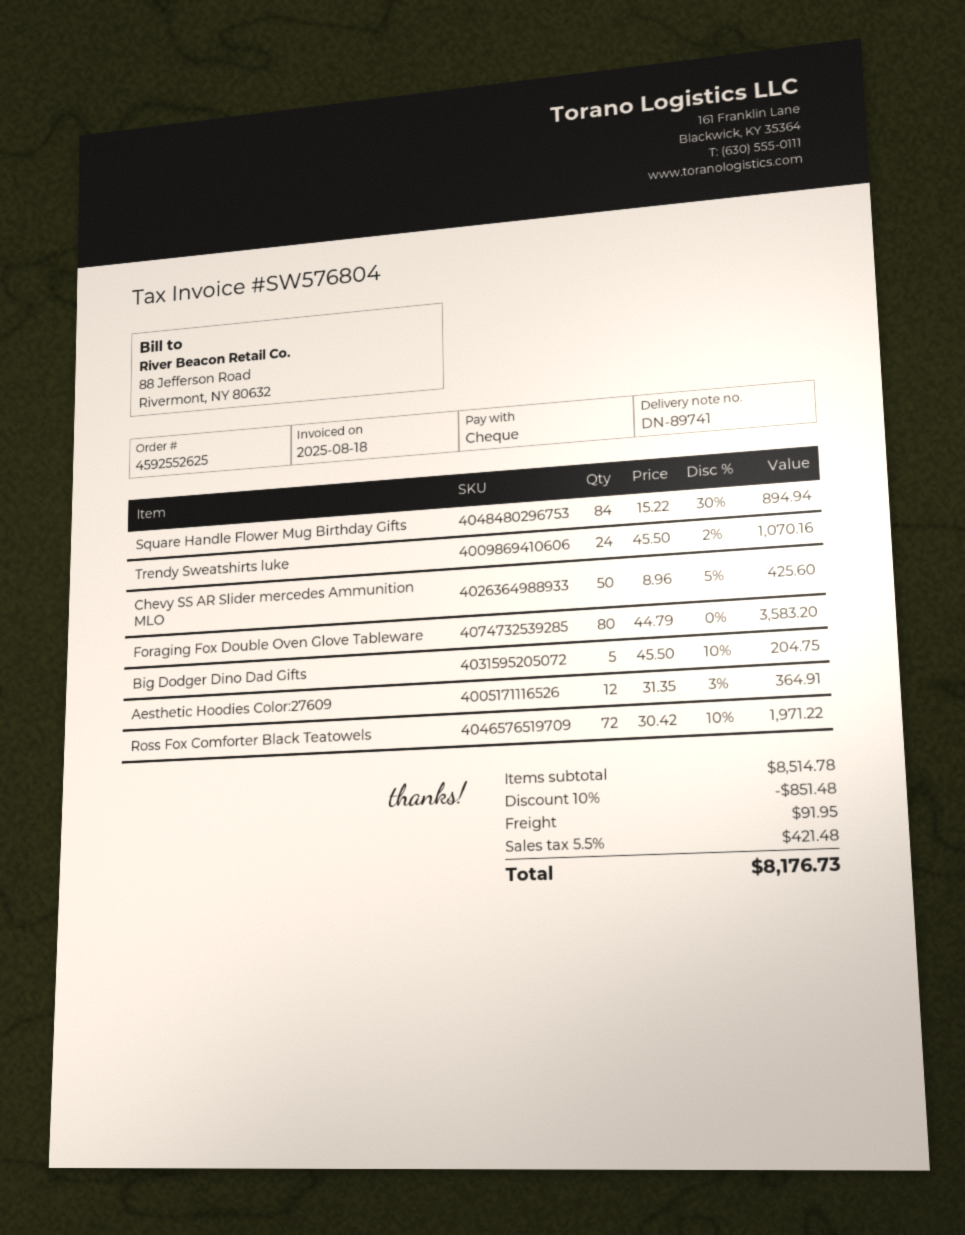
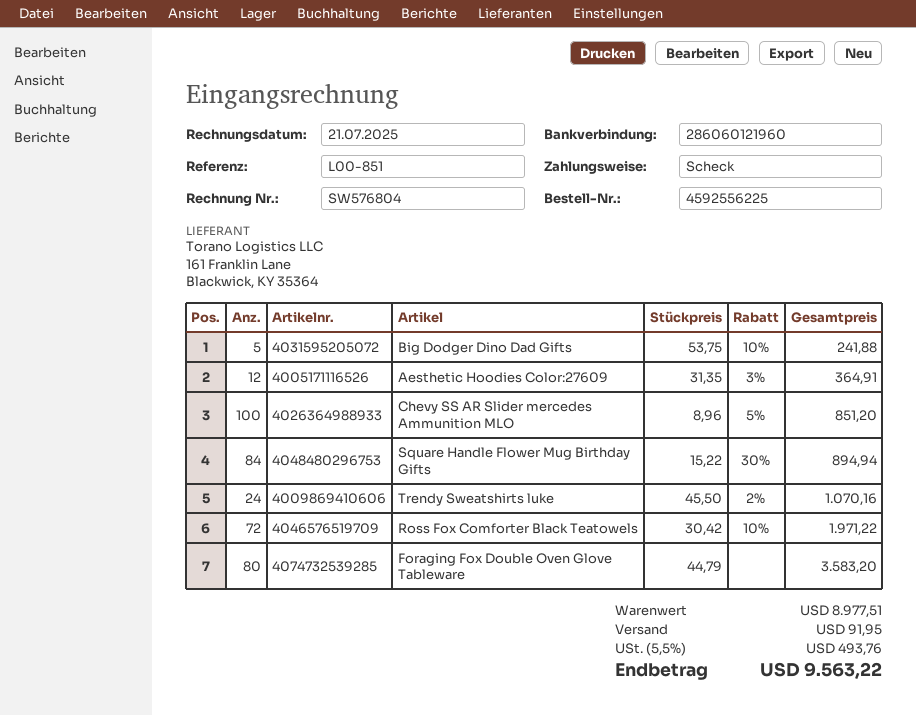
order number: 4592552625 -> 4592556225
invoice date: 2025-08-18 -> 2025-07-21
Chevy SS AR Slider mercedes Ammunition MLO: 50 x 8.96 - 5% = 425.60 -> 100 x 8.96 - 5% = 851.20
Big Dodger Dino Dad Gifts: 5 x 45.50 - 10% = 204.75 -> 5 x 53.75 - 10% = 241.88
subtotal: 8514.78 -> 8977.51
discount: 10% = 851.48 -> none
tax: 5.5% = 421.48 -> 5.5% = 493.76
total: 8176.73 -> 9563.22

